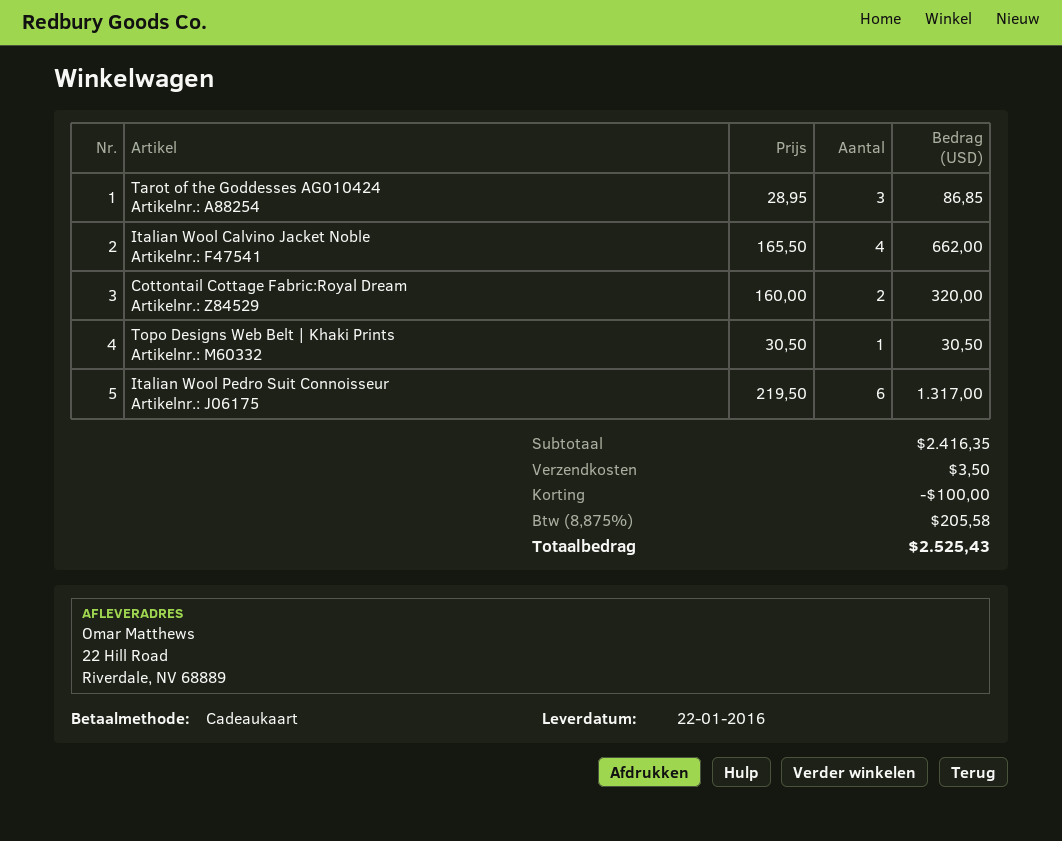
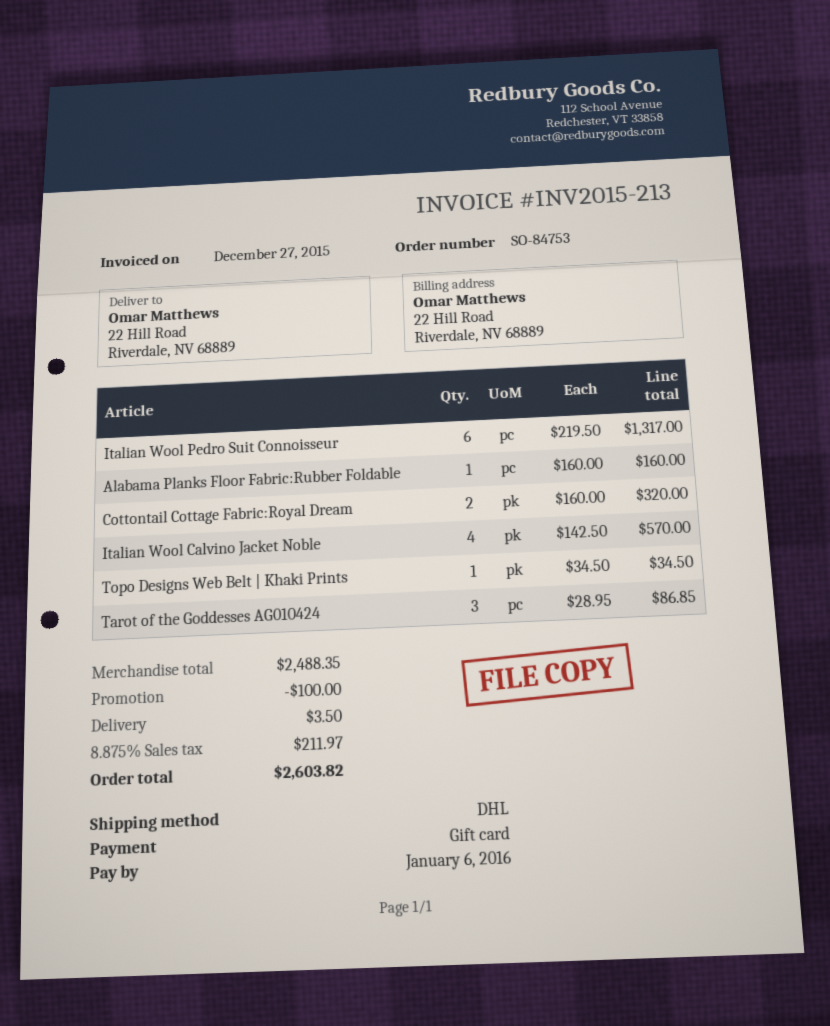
Italian Wool Calvino Jacket Noble: 4 x 165.50 = 662.00 -> 4 x 142.50 = 570.00
Topo Designs Web Belt | Khaki Prints: 1 x 30.50 = 30.50 -> 1 x 34.50 = 34.50
Alabama Planks Floor Fabric:Rubber Foldable: none -> 1 x 160.00 = 160.00
subtotal: 2416.35 -> 2488.35
tax: 8.875% = 205.58 -> 8.875% = 211.97
total: 2525.43 -> 2603.82

